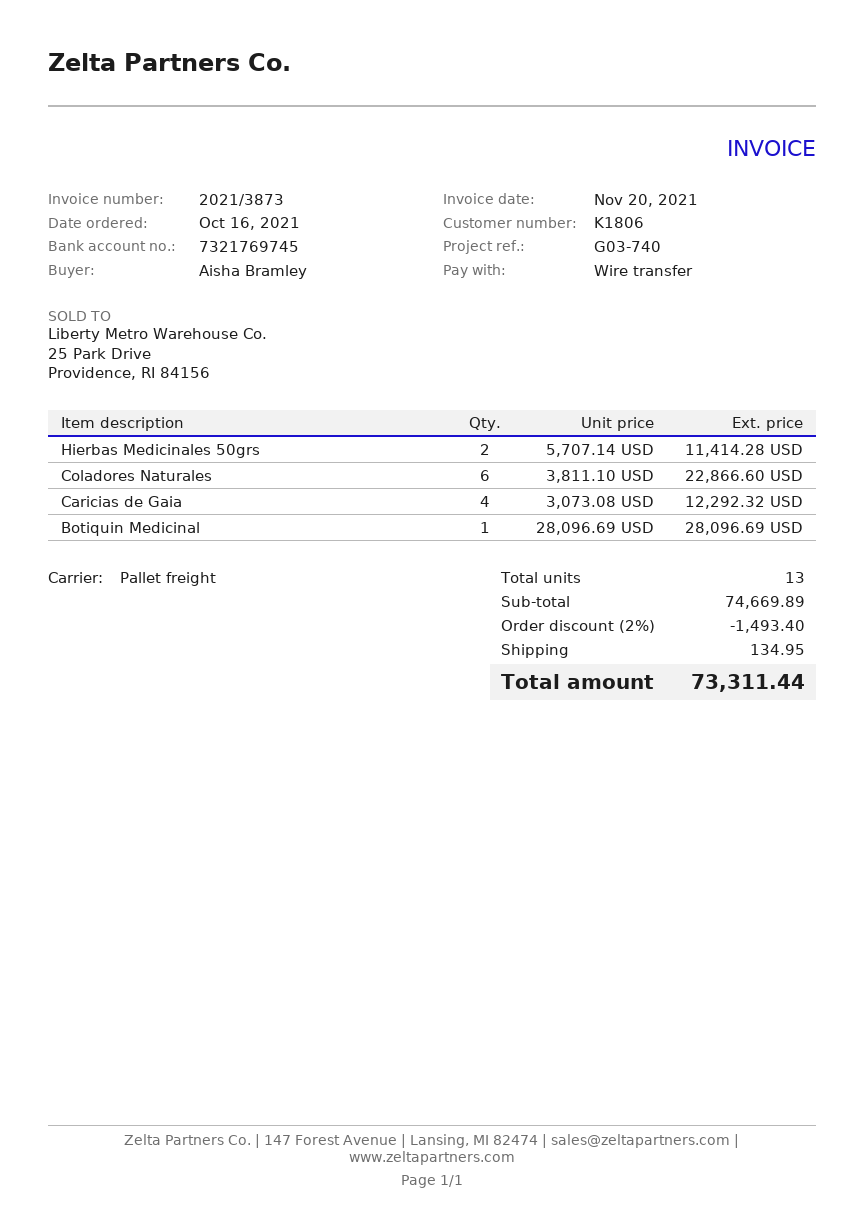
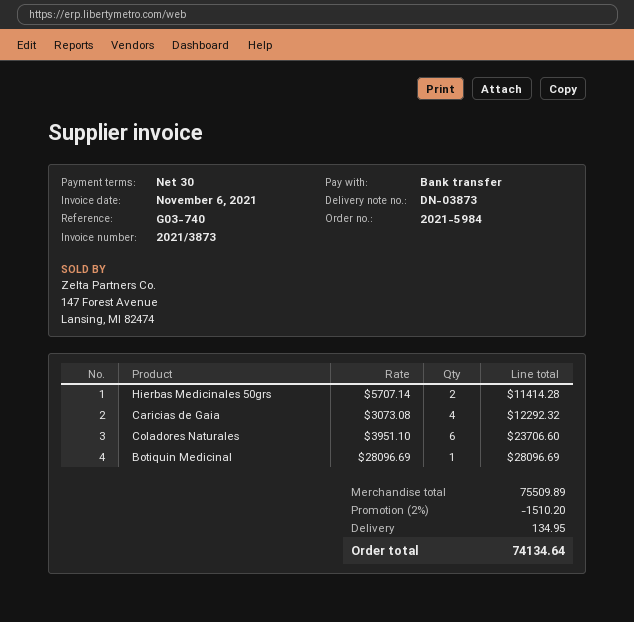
invoice date: 2021-11-20 -> 2021-11-06
Coladores Naturales: 6 x 3811.10 = 22866.60 -> 6 x 3951.10 = 23706.60
subtotal: 74669.89 -> 75509.89
discount: 2% = 1493.40 -> 2% = 1510.20
total: 73311.44 -> 74134.64

